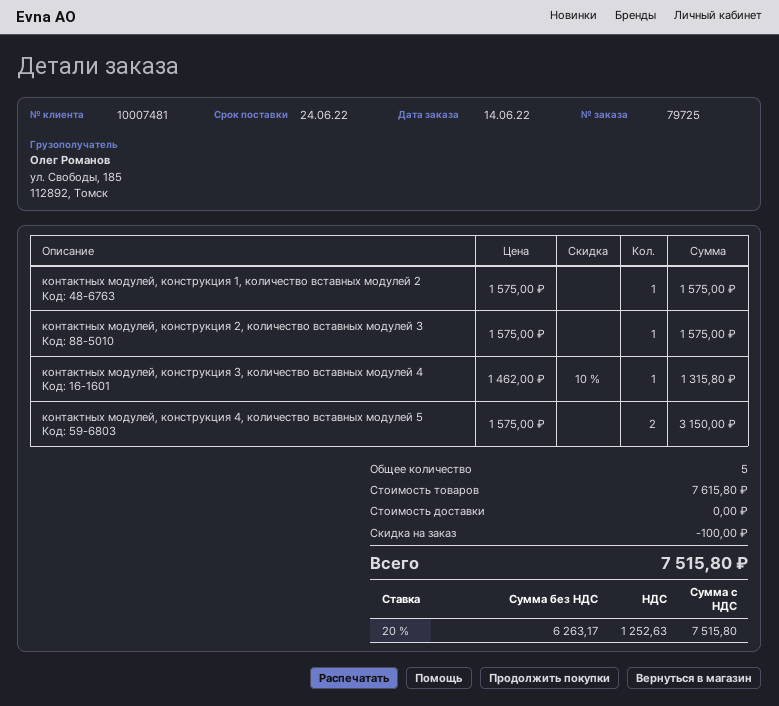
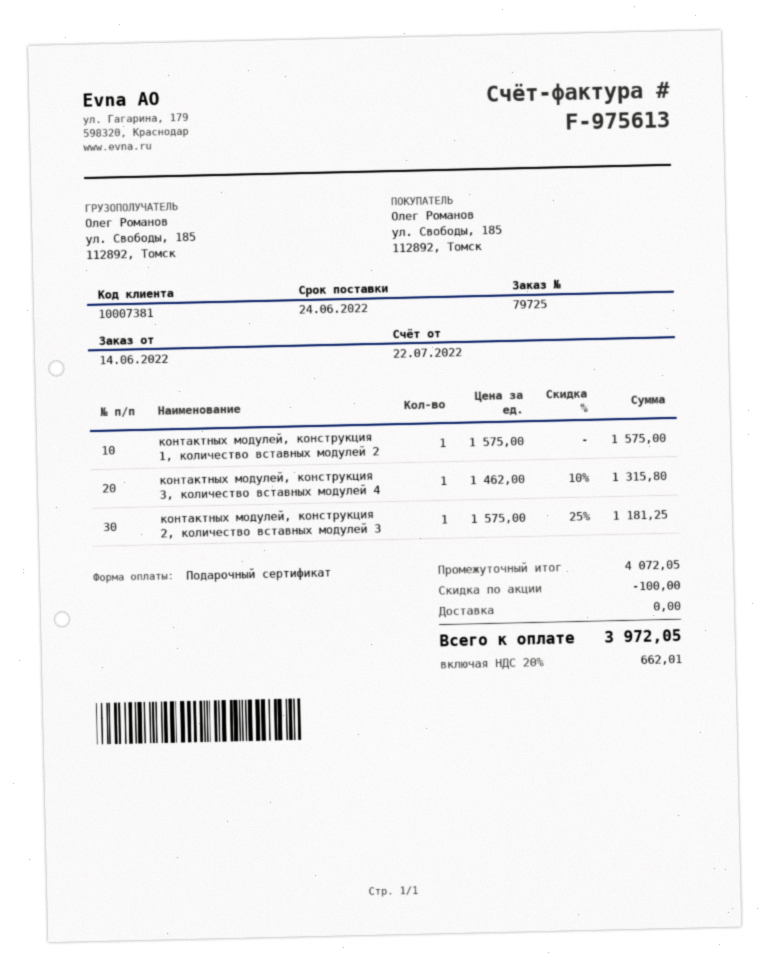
customer number: 10007481 -> 10007381
контактных модулей, конструкция 2, количество вставных модулей 3: 1 x 1575.00 = 1575.00 -> 1 x 1575.00 - 25% = 1181.25
контактных модулей, конструкция 4, количество вставных модулей 5: 2 x 1575.00 = 3150.00 -> none
subtotal: 7615.80 -> 4072.05
tax: 20% = 1252.63 -> 20% = 662.01
total: 7515.80 -> 3972.05

